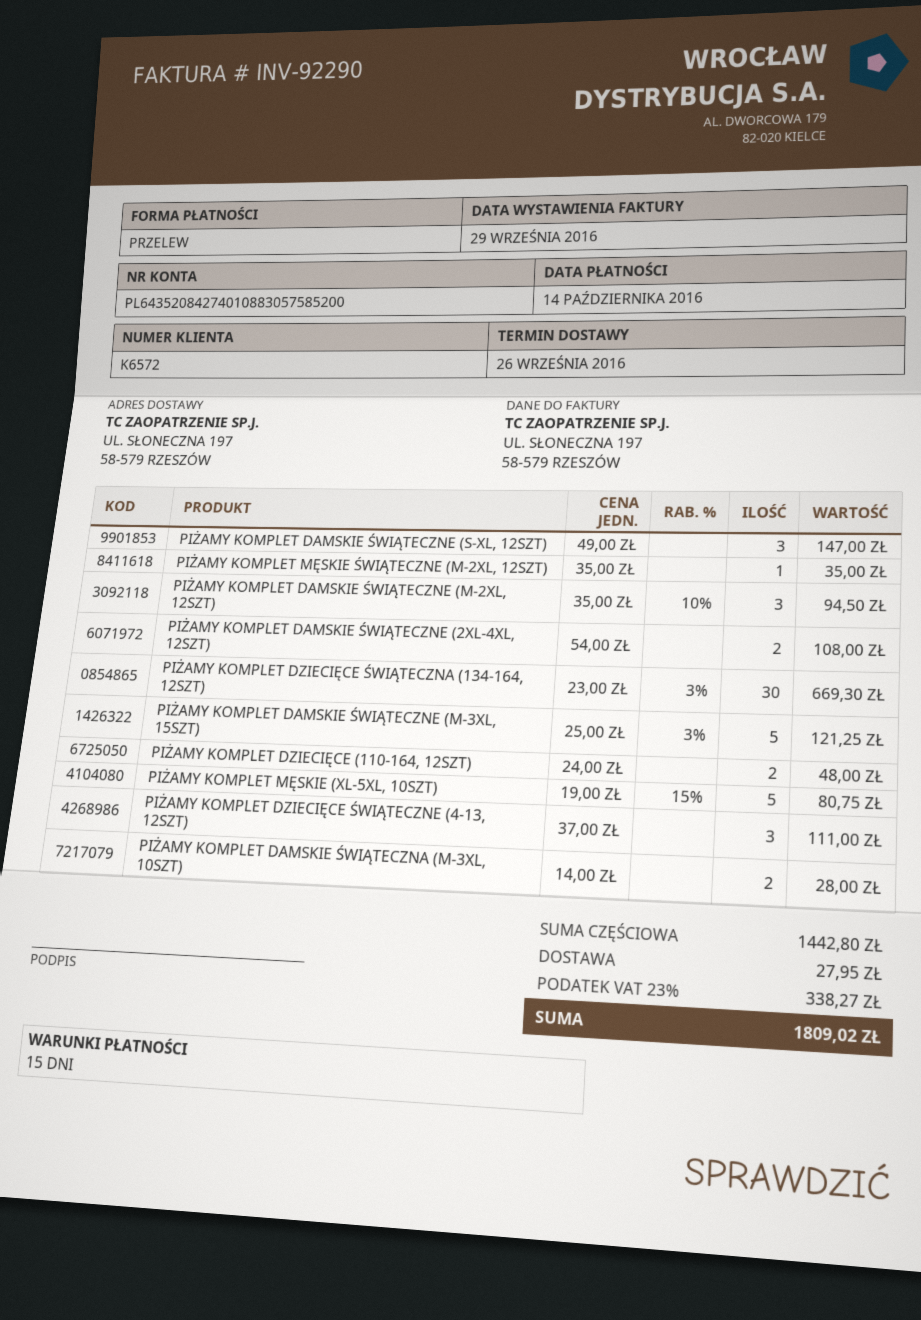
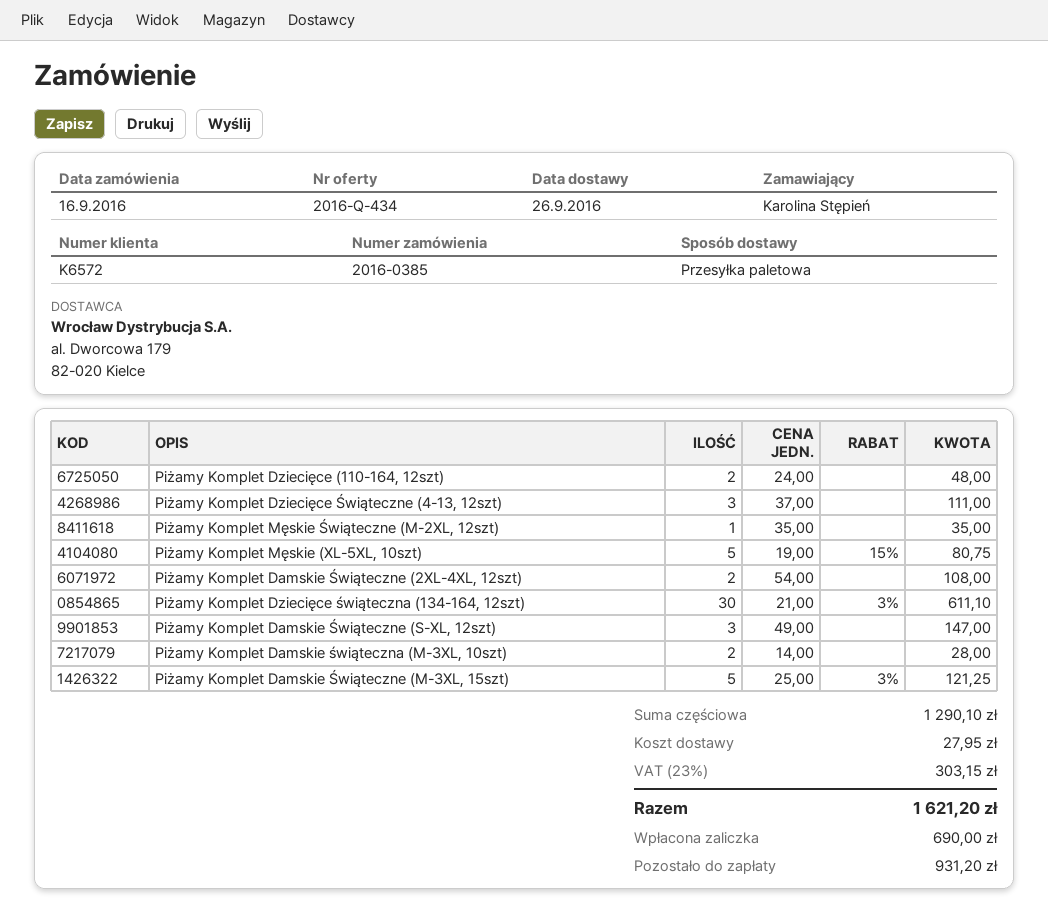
PIŻAMY KOMPLET DAMSKIE ŚWIĄTECZNE (M-2XL, 12SZT): 3 x 35.00 - 10% = 94.50 -> none
PIŻAMY KOMPLET DZIECIĘCE ŚWIĄTECZNA (134-164, 12SZT): 30 x 23.00 - 3% = 669.30 -> 30 x 21.00 - 3% = 611.10
subtotal: 1442.80 -> 1290.10
tax: 23% = 338.27 -> 23% = 303.15
total: 1809.02 -> 1621.20

